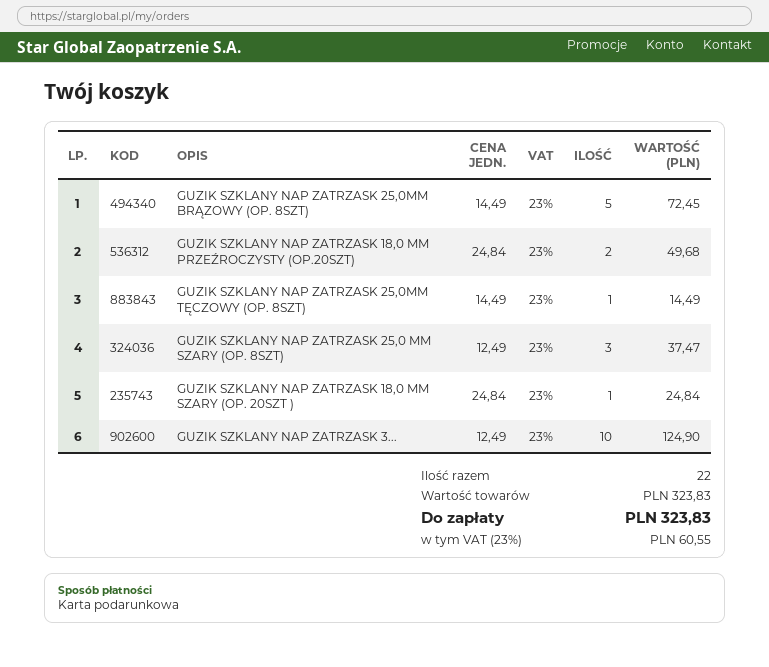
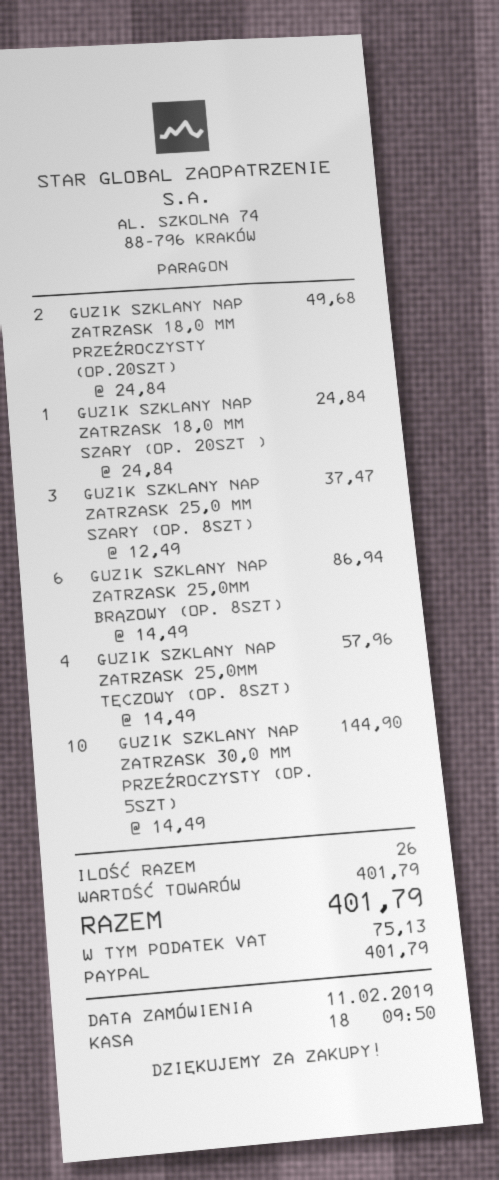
payment method: gift card -> PayPal
GUZIK SZKLANY NAP ZATRZASK 25,0MM BRĄZOWY (OP. 8SZT): 5 x 14.49 = 72.45 -> 6 x 14.49 = 86.94
GUZIK SZKLANY NAP ZATRZASK 25,0MM TĘCZOWY (OP. 8SZT): 1 x 14.49 = 14.49 -> 4 x 14.49 = 57.96
GUZIK SZKLANY NAP ZATRZASK 3...: 10 x 12.49 = 124.90 -> 10 x 14.49 = 144.90
total quantity: 22 -> 26
subtotal: 323.83 -> 401.79
tax: 60.55 -> 75.13
total: 323.83 -> 401.79

